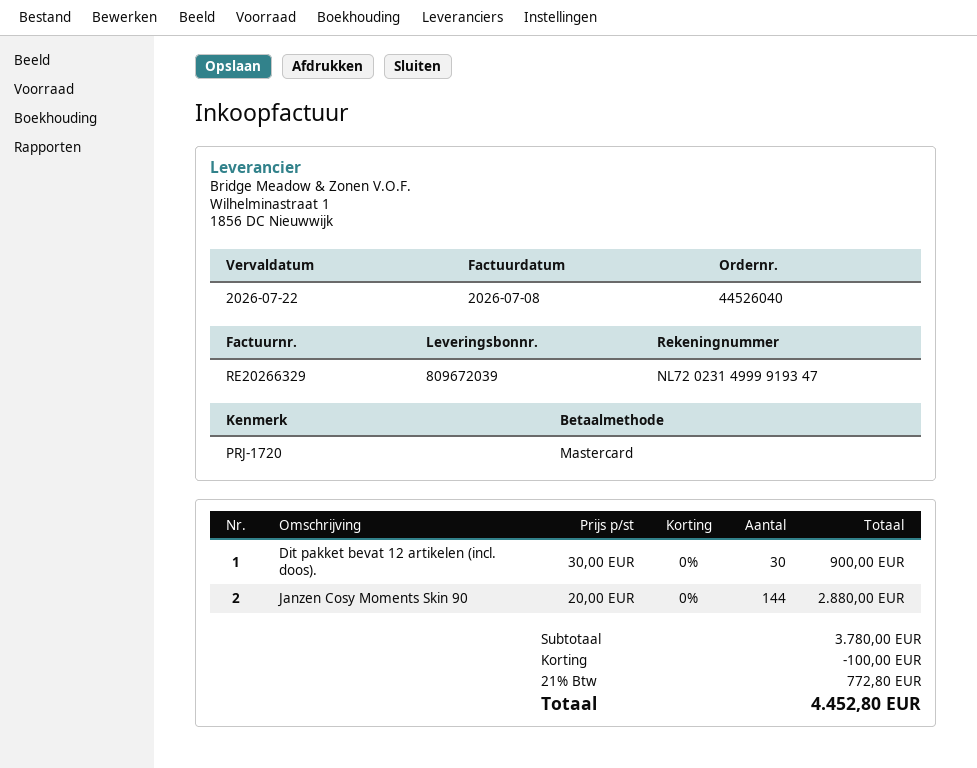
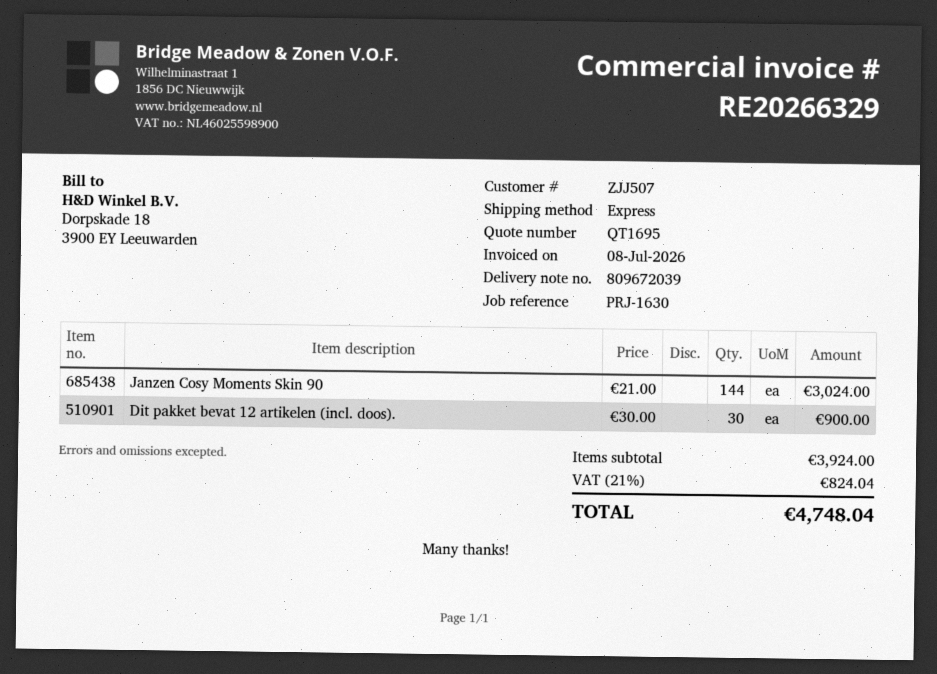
reference: PRJ-1720 -> PRJ-1630
Janzen Cosy Moments Skin 90: 144 x 20.00 = 2880.00 -> 144 x 21.00 = 3024.00
subtotal: 3780.00 -> 3924.00
discount: 100.00 -> none
tax: 21% = 772.80 -> 21% = 824.04
total: 4452.80 -> 4748.04

